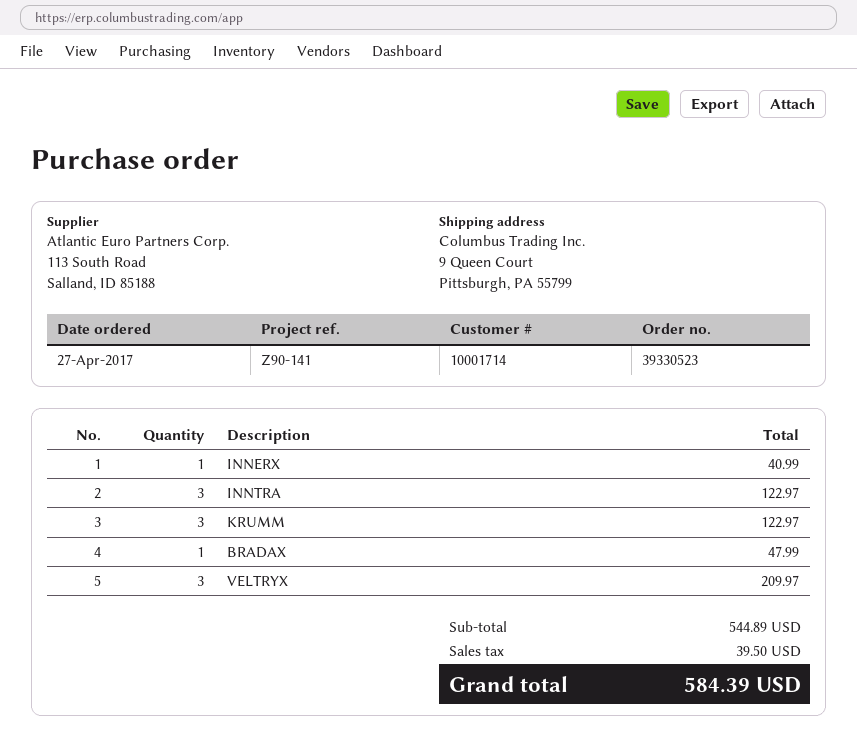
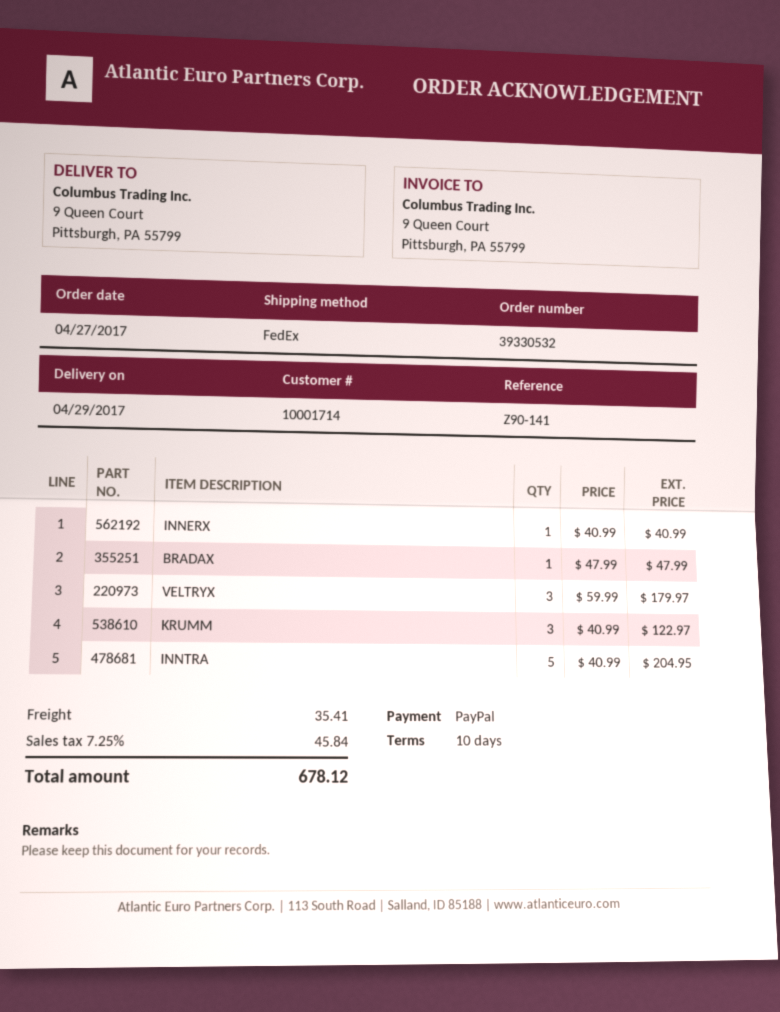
order number: 39330523 -> 39330532
INNTRA: 3 for 122.97 -> 5 for 204.95
VELTRYX: 3 for 209.97 -> 3 for 179.97
shipping: none -> 35.41
tax: 39.50 -> 45.84
total: 584.39 -> 678.12

